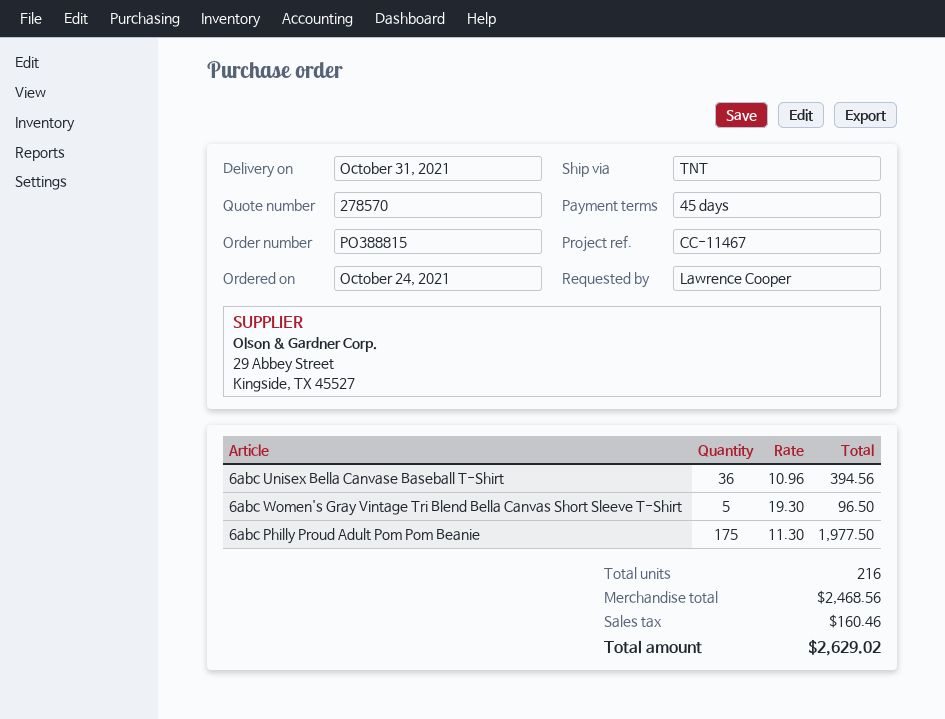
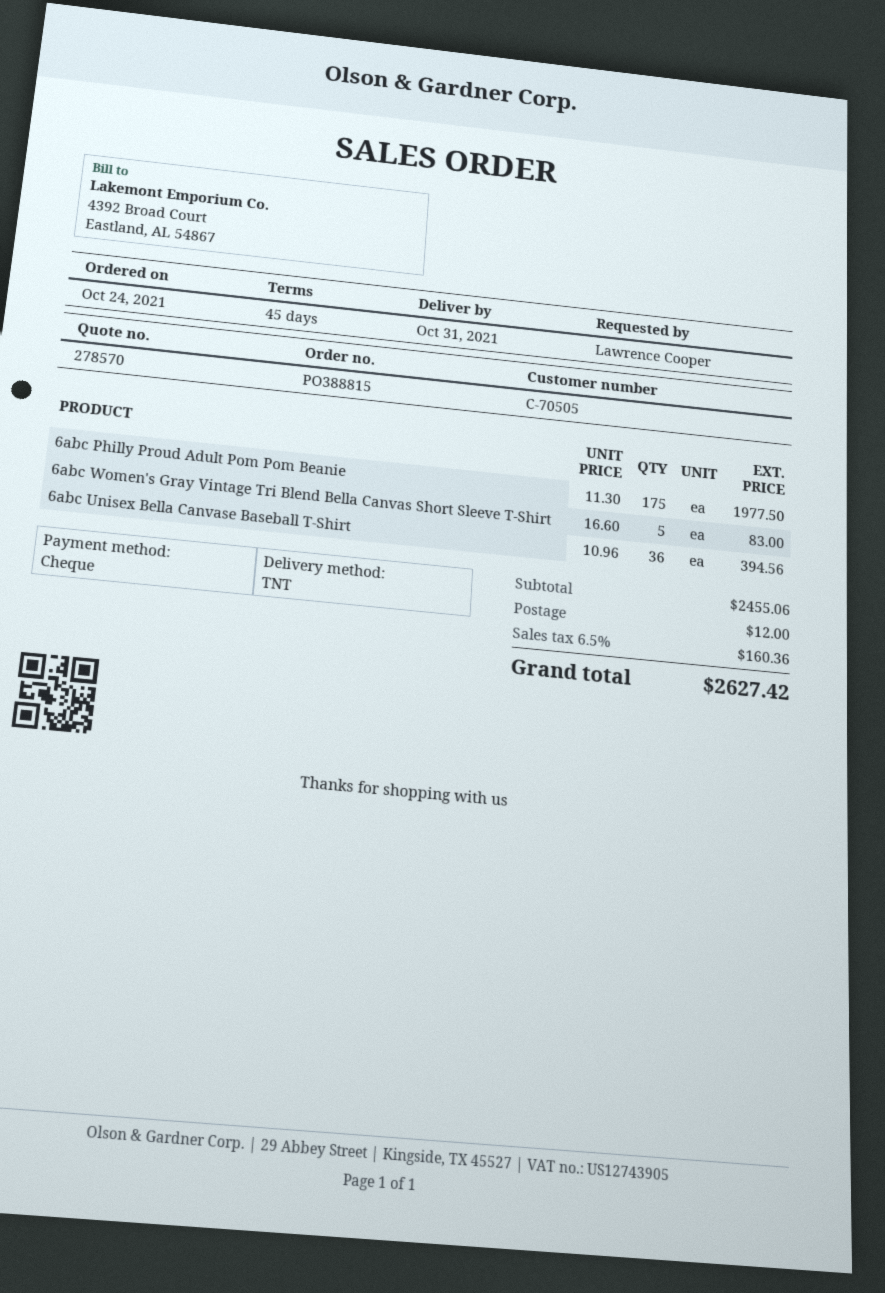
6abc Women's Gray Vintage Tri Blend Bella Canvas Short Sleeve T-Shirt: 5 x 19.30 = 96.50 -> 5 x 16.60 = 83.00
subtotal: 2468.56 -> 2455.06
shipping: none -> 12.00
tax: 160.46 -> 160.36
total: 2629.02 -> 2627.42

